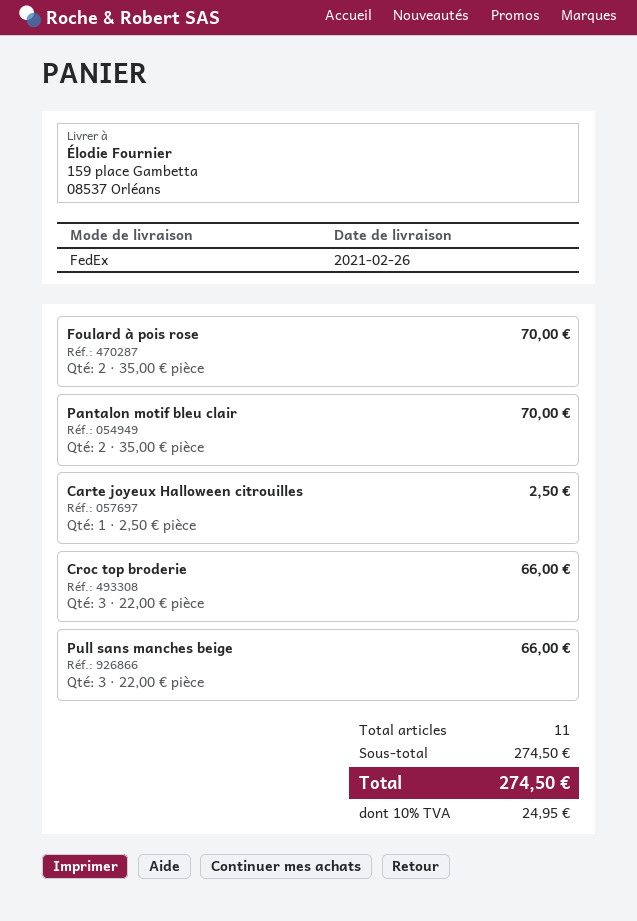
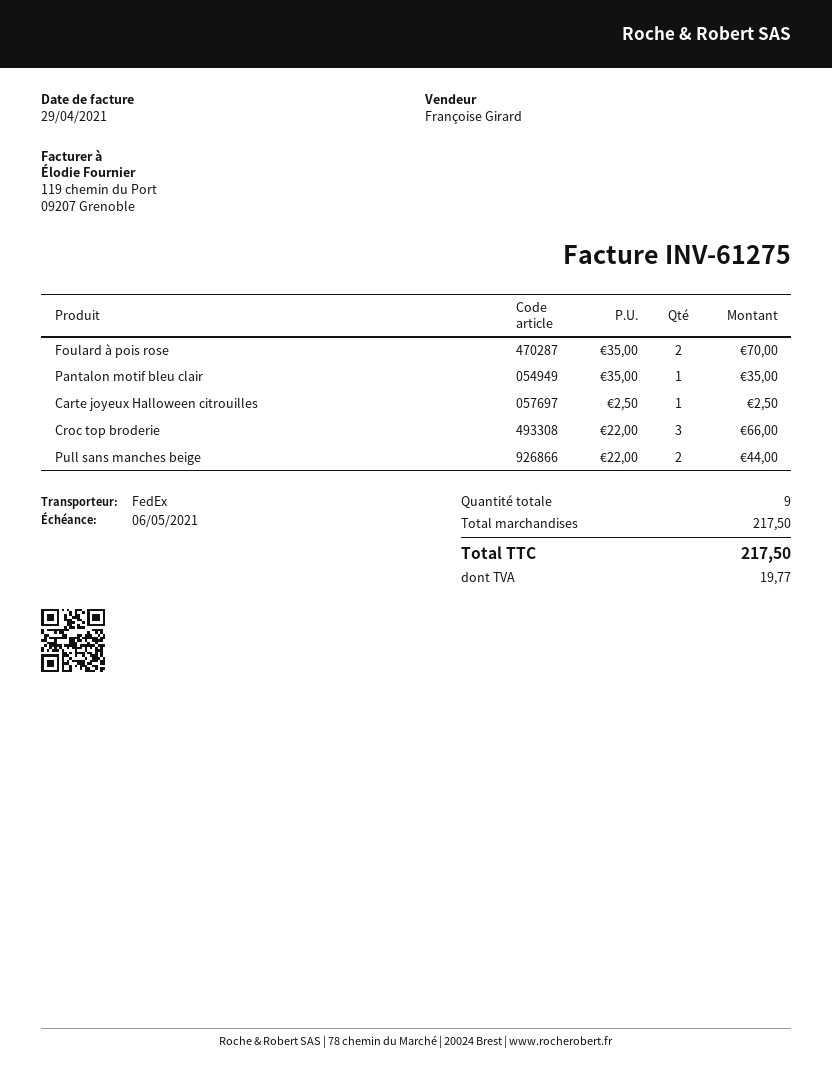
Pantalon motif bleu clair: 2 x 35.00 = 70.00 -> 1 x 35.00 = 35.00
Pull sans manches beige: 3 x 22.00 = 66.00 -> 2 x 22.00 = 44.00
total quantity: 11 -> 9
subtotal: 274.50 -> 217.50
tax: 24.95 -> 19.77
total: 274.50 -> 217.50

